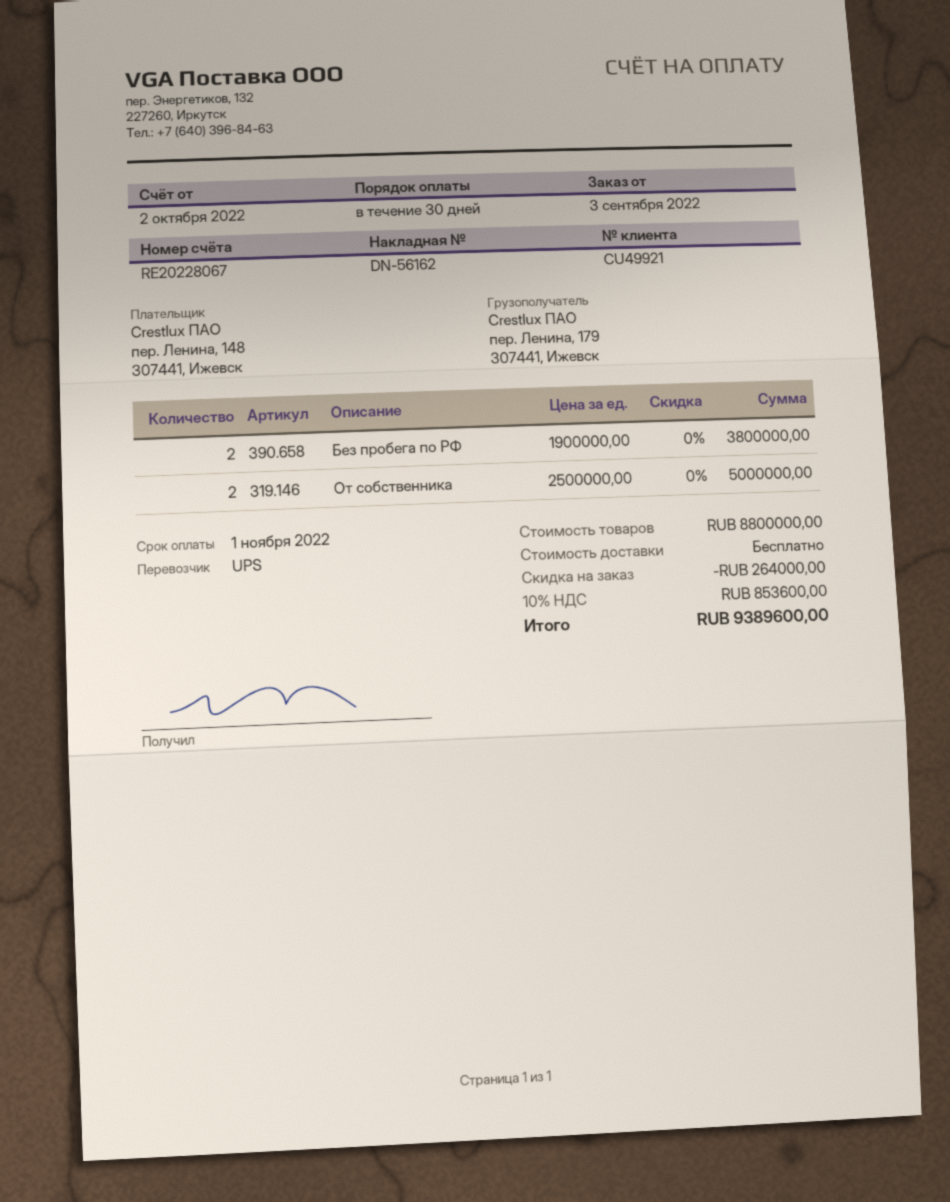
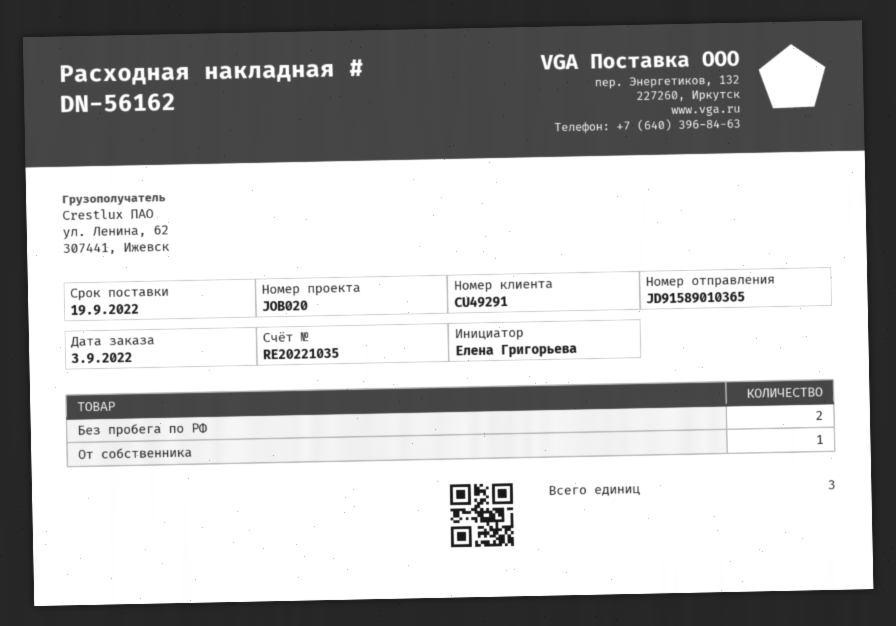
invoice number: RE20228067 -> RE20221035
customer number: CU49921 -> CU49291
ship to: пер. Ленина, 179, 307441, Ижевск -> ул. Ленина, 62, 307441, Ижевск
От собственника: 2 -> 1

